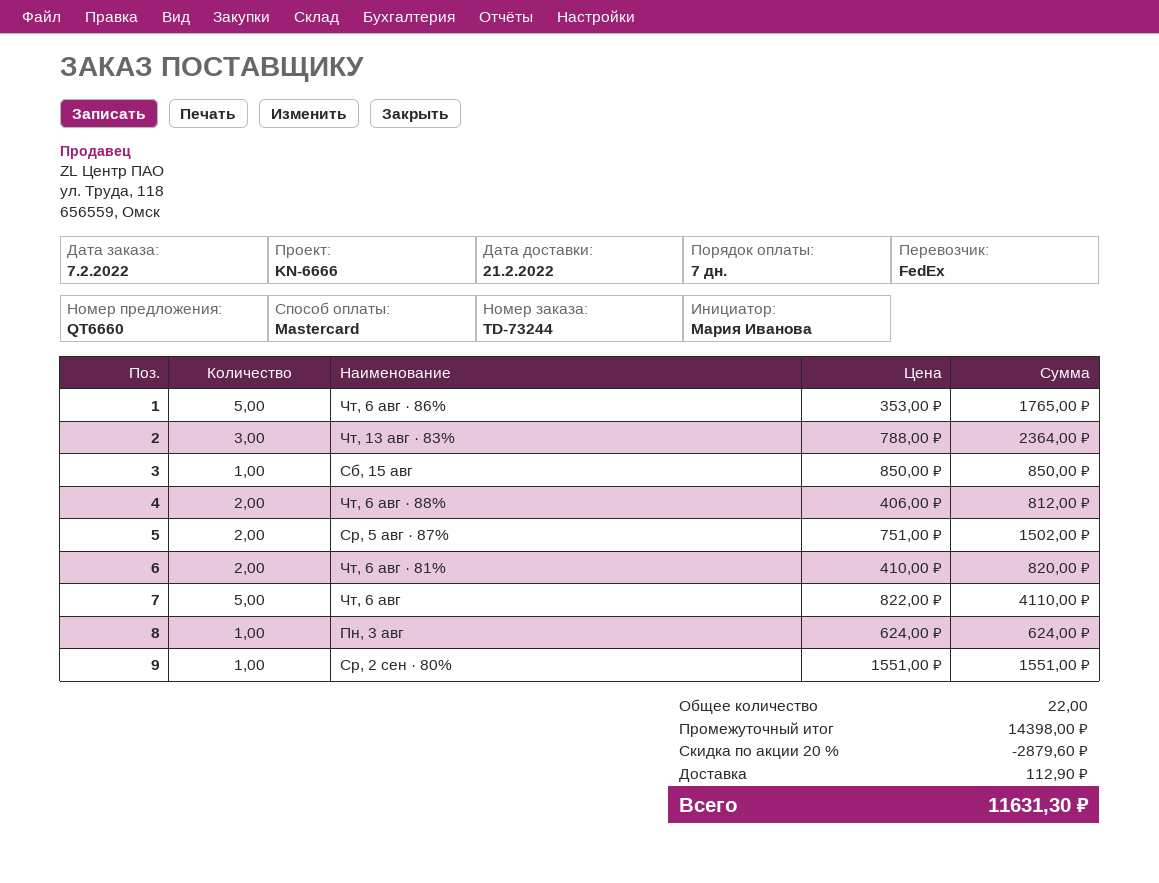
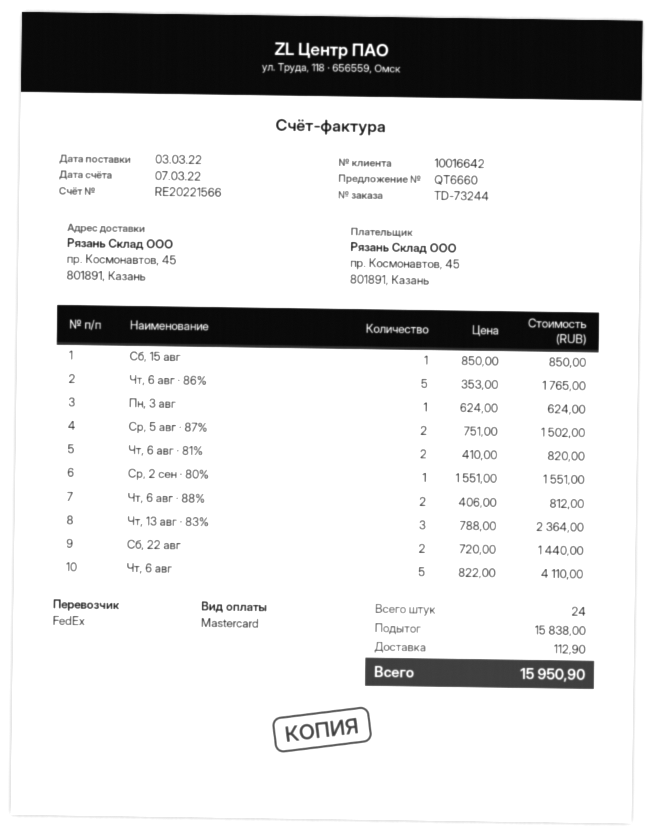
delivery date: 2022-02-21 -> 2022-03-03
Сб, 22 авг: none -> 2 x 720.00 = 1440.00
total quantity: 22 -> 24
subtotal: 14398.00 -> 15838.00
discount: 20% = 2879.60 -> none
total: 11631.30 -> 15950.90

